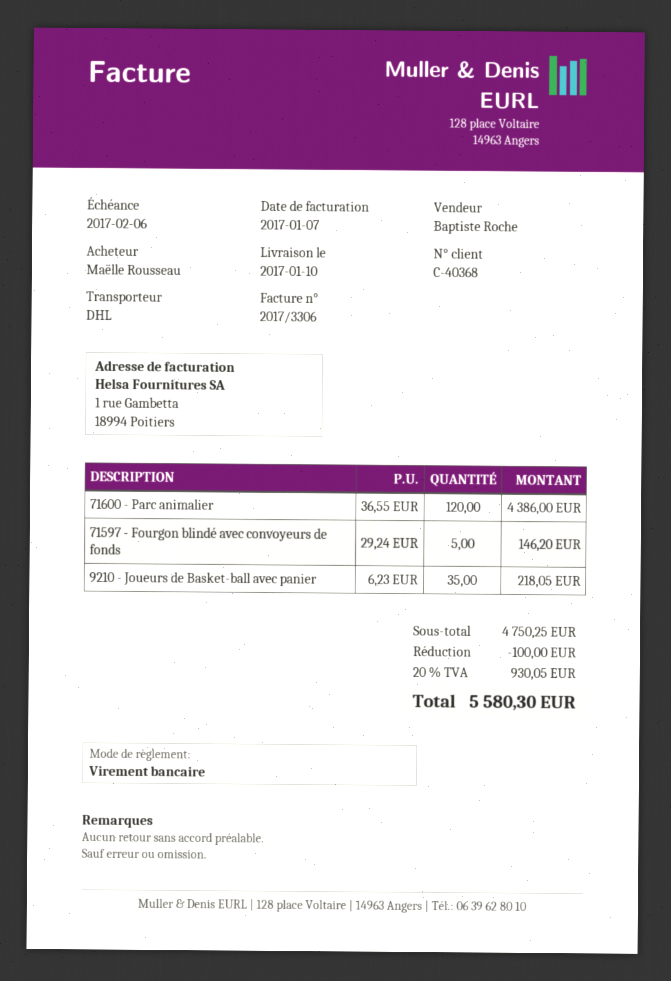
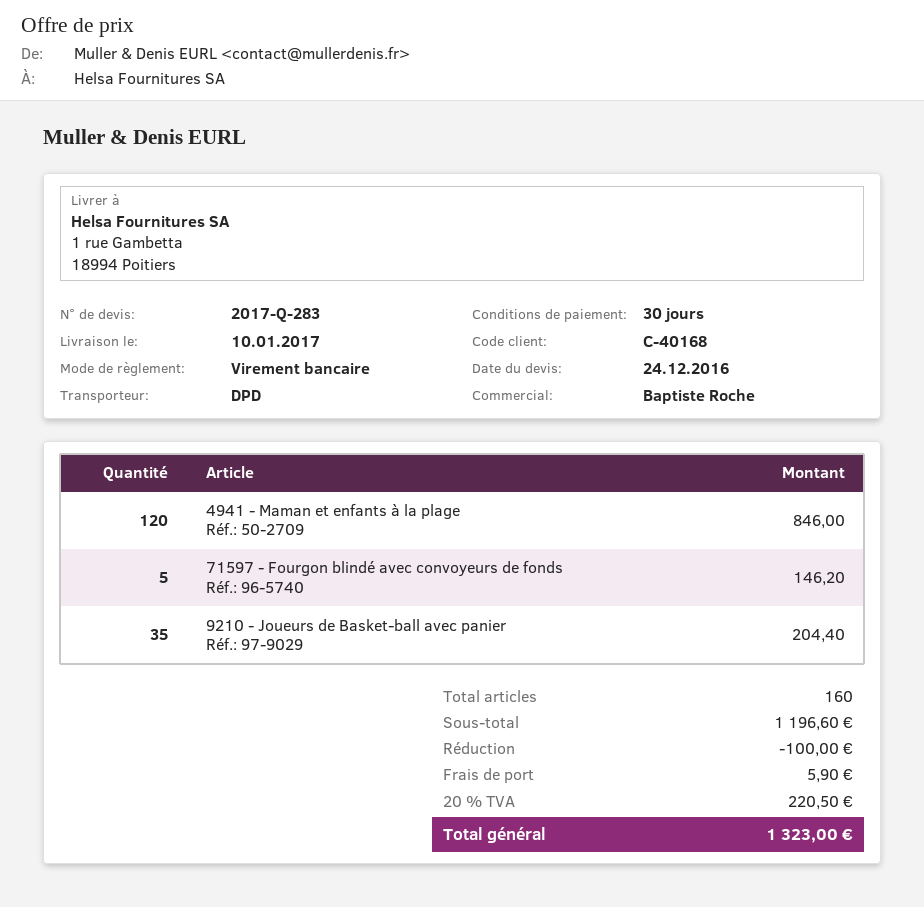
customer number: C-40368 -> C-40168
shipping method: DHL -> DPD
71600 - Parc animalier: 120 for 4386.00 -> none
9210 - Joueurs de Basket-ball avec panier: 35 for 218.05 -> 35 for 204.40
4941 - Maman et enfants à la plage: none -> 120 for 846.00
subtotal: 4750.25 -> 1196.60
shipping: none -> 5.90
tax: 20% = 930.05 -> 20% = 220.50
total: 5580.30 -> 1323.00

